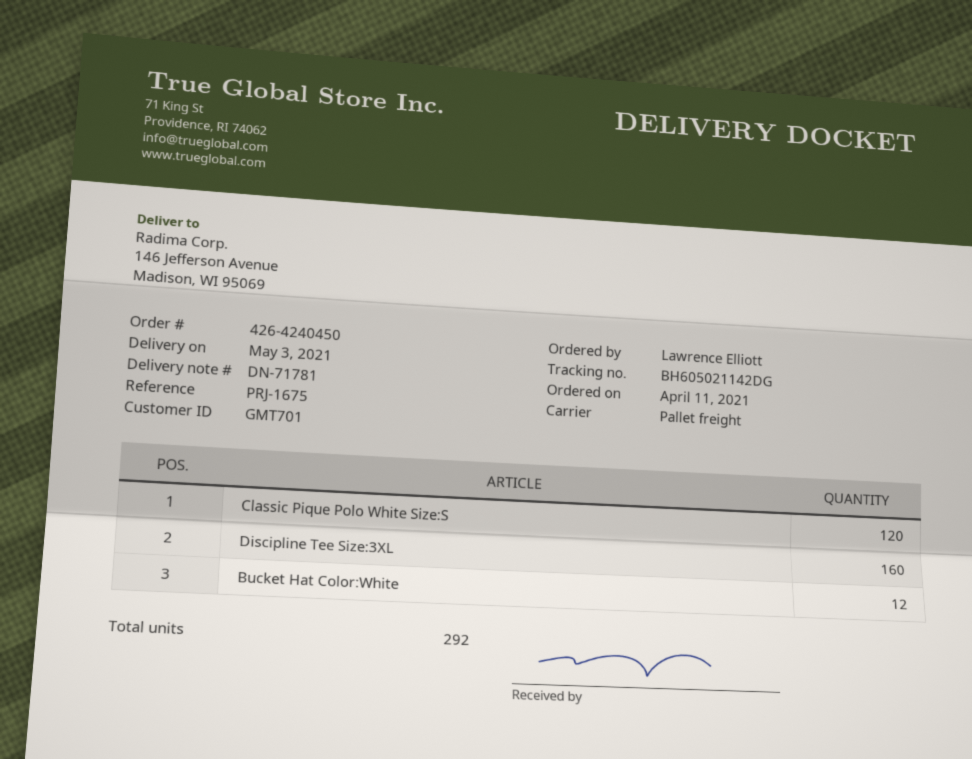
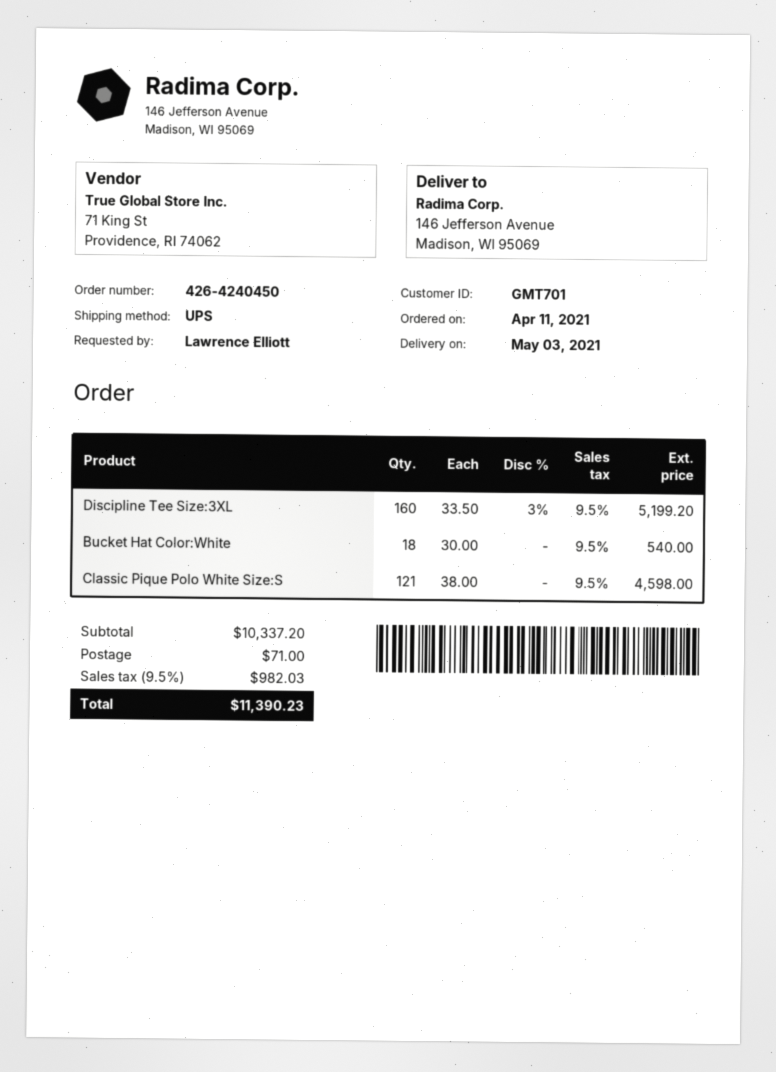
shipping method: pallet freight -> UPS
Classic Pique Polo White Size:S: 120 -> 121
Bucket Hat Color:White: 12 -> 18

